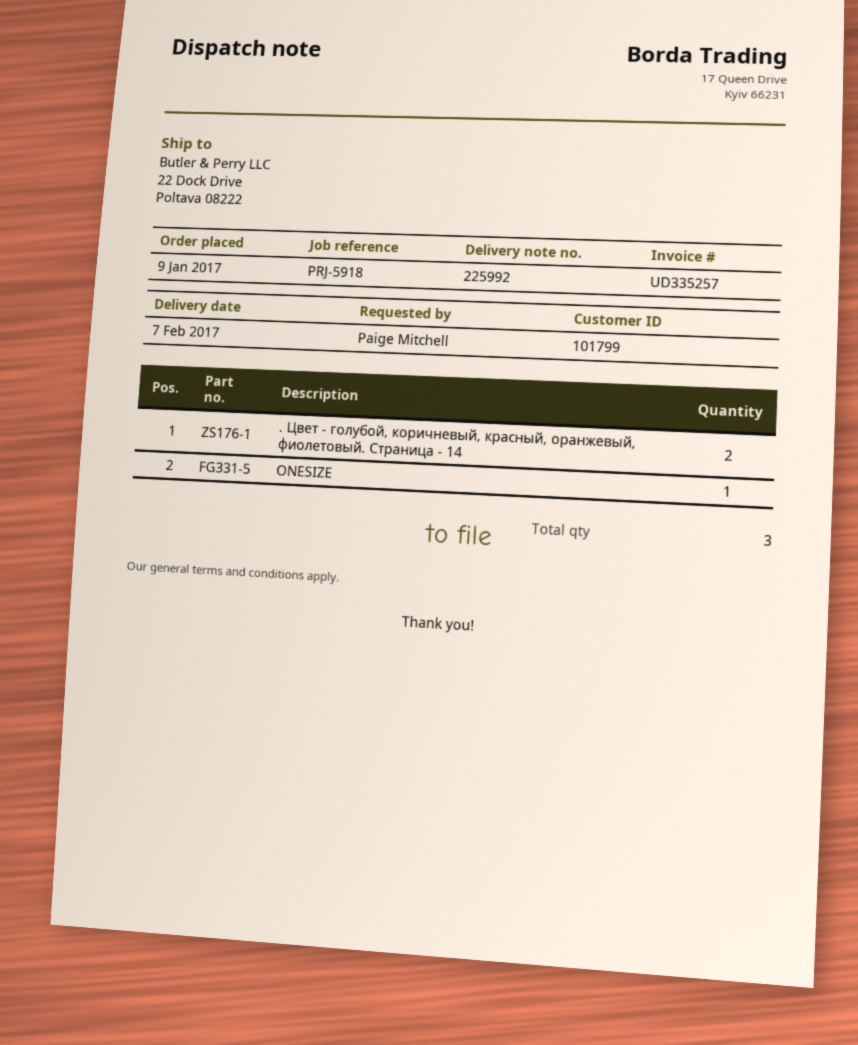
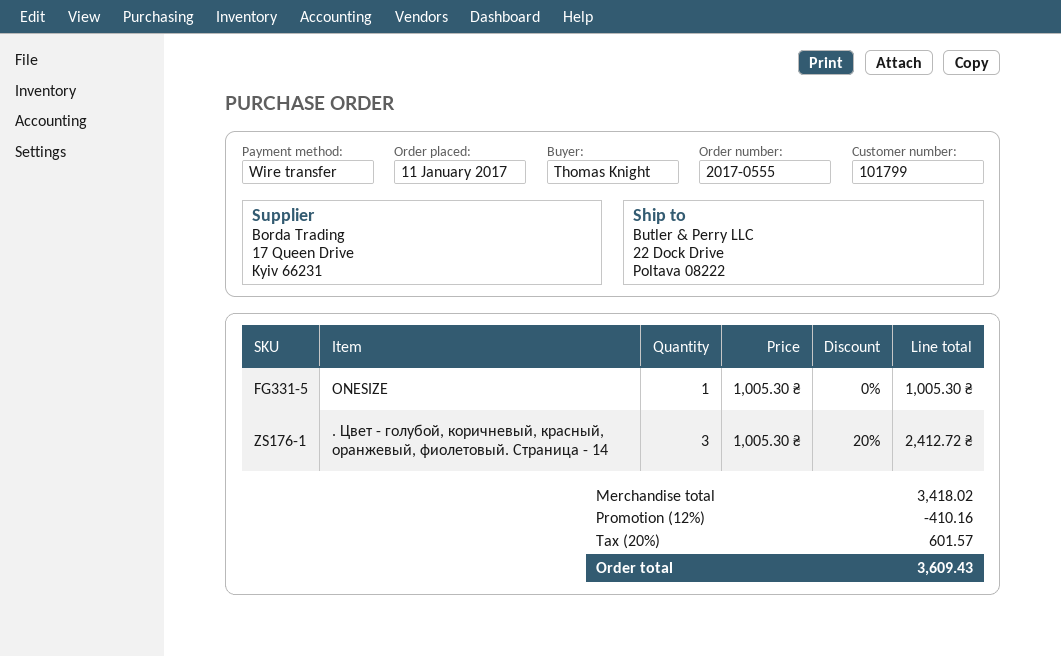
order date: 2017-01-09 -> 2017-01-11
ordered by: Paige Mitchell -> Thomas Knight
. Цвет - голубой, коричневый, красный, оранжевый, фиолетовый. Страница - 14: 2 -> 3

